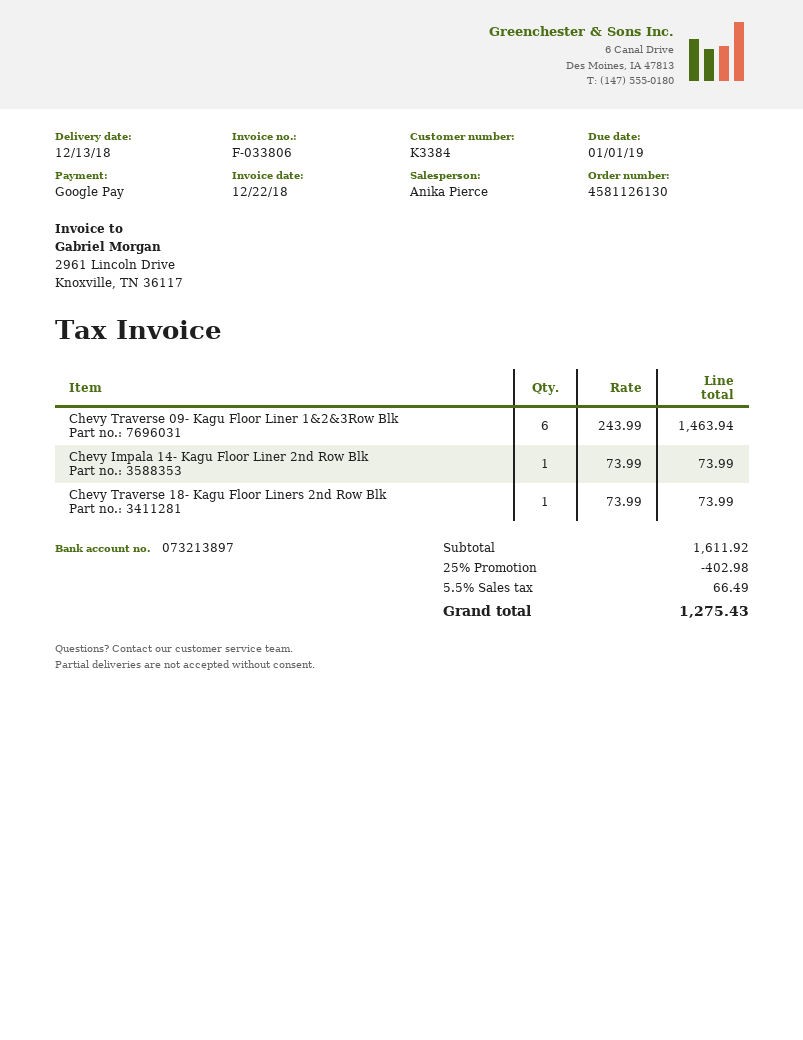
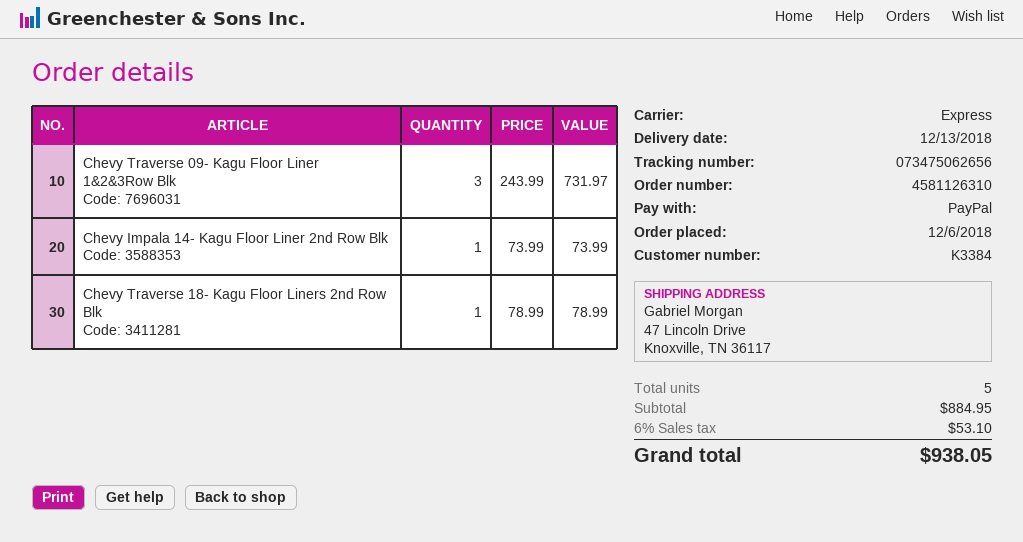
order number: 4581126130 -> 4581126310
payment method: Google Pay -> PayPal
Chevy Traverse 09- Kagu Floor Liner 1&2&3Row Blk: 6 x 243.99 = 1463.94 -> 3 x 243.99 = 731.97
Chevy Traverse 18- Kagu Floor Liners 2nd Row Blk: 1 x 73.99 = 73.99 -> 1 x 78.99 = 78.99
subtotal: 1611.92 -> 884.95
discount: 25% = 402.98 -> none
tax: 5.5% = 66.49 -> 6% = 53.10
total: 1275.43 -> 938.05

